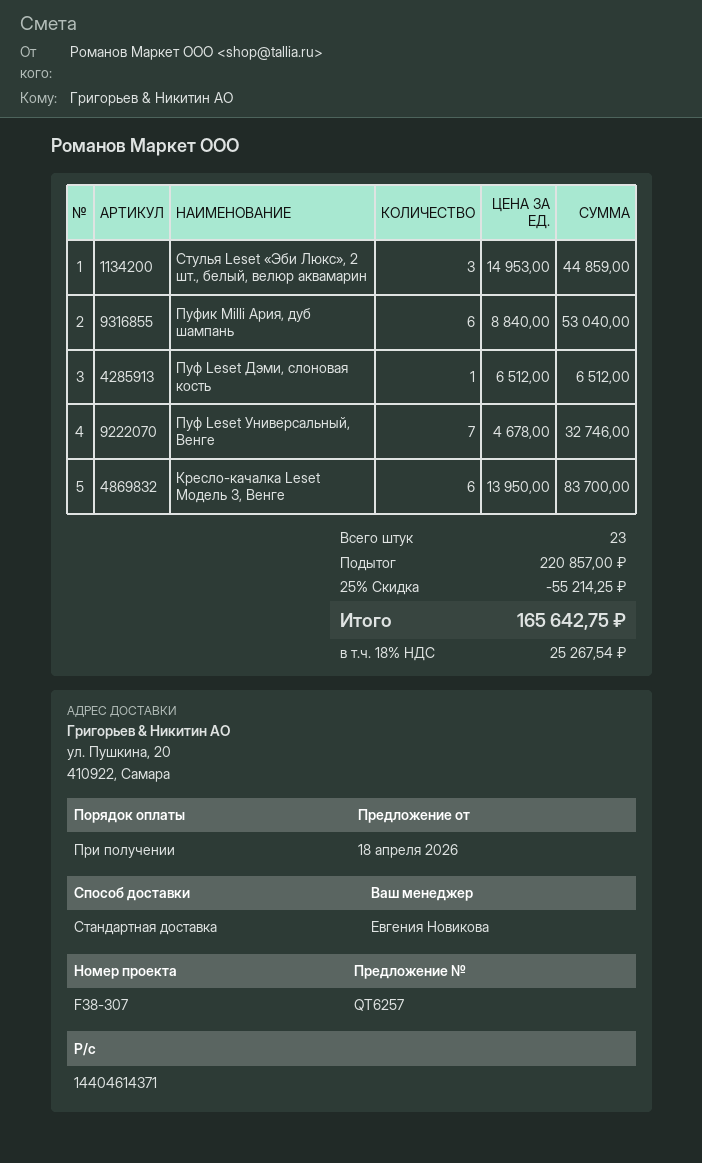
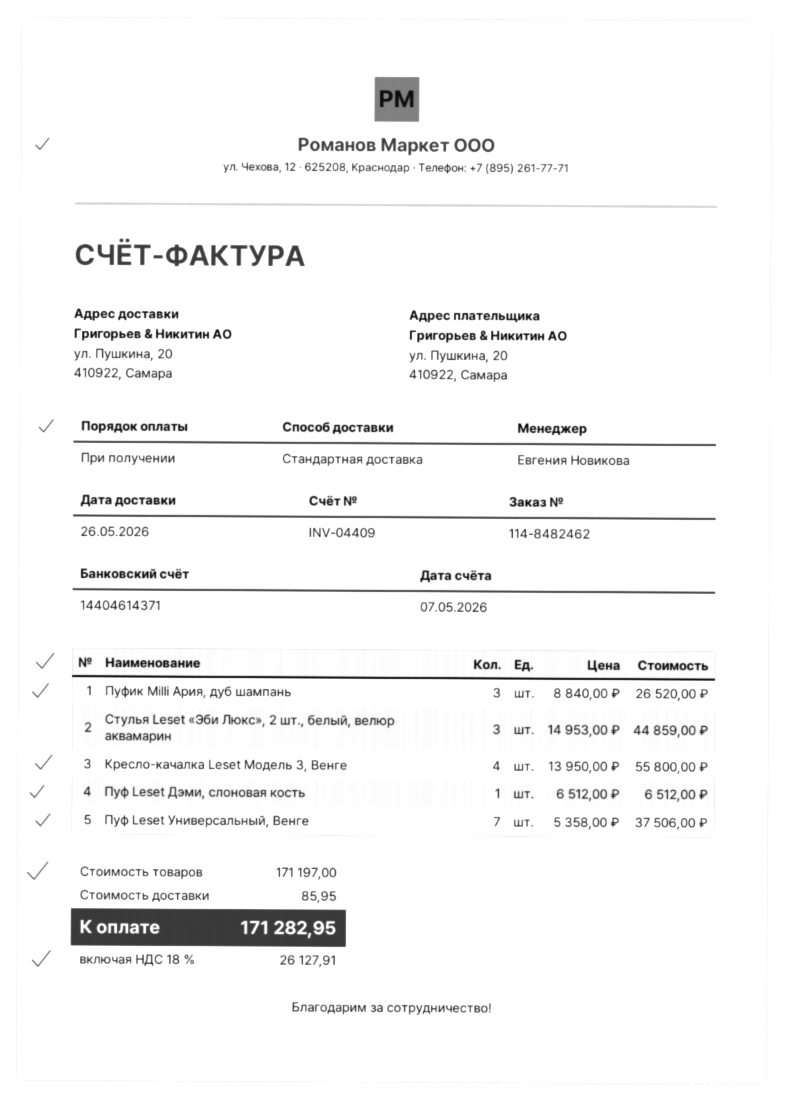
Пуфик Milli Ария, дуб шампань: 6 x 8840.00 = 53040.00 -> 3 x 8840.00 = 26520.00
Пуф Leset Универсальный, Венге: 7 x 4678.00 = 32746.00 -> 7 x 5358.00 = 37506.00
Кресло-качалка Leset Модель 3, Венге: 6 x 13950.00 = 83700.00 -> 4 x 13950.00 = 55800.00
subtotal: 220857.00 -> 171197.00
discount: 25% = 55214.25 -> none
shipping: none -> 85.95
tax: 18% = 25267.54 -> 18% = 26127.91
total: 165642.75 -> 171282.95

